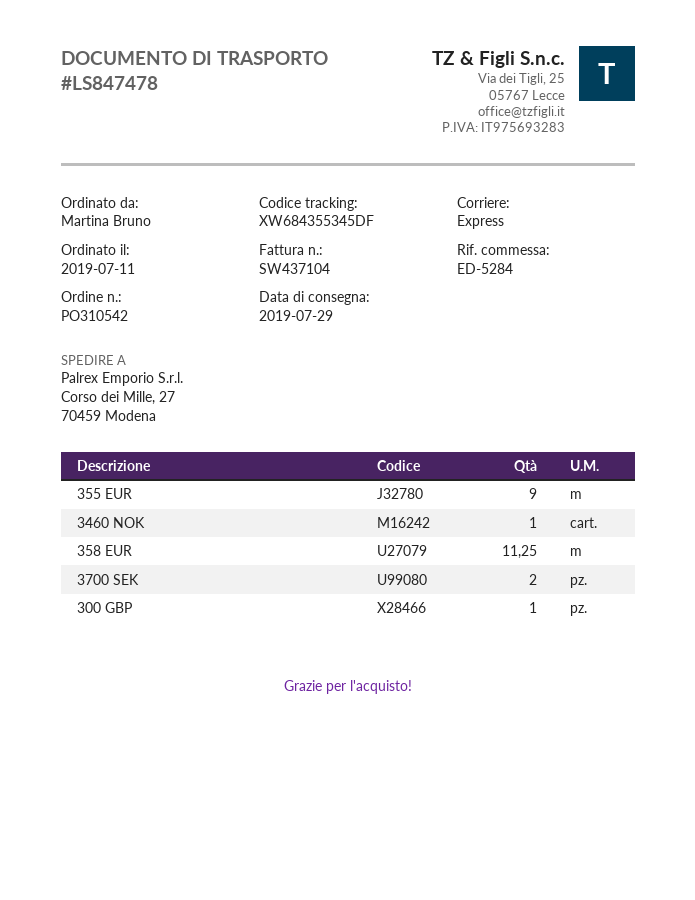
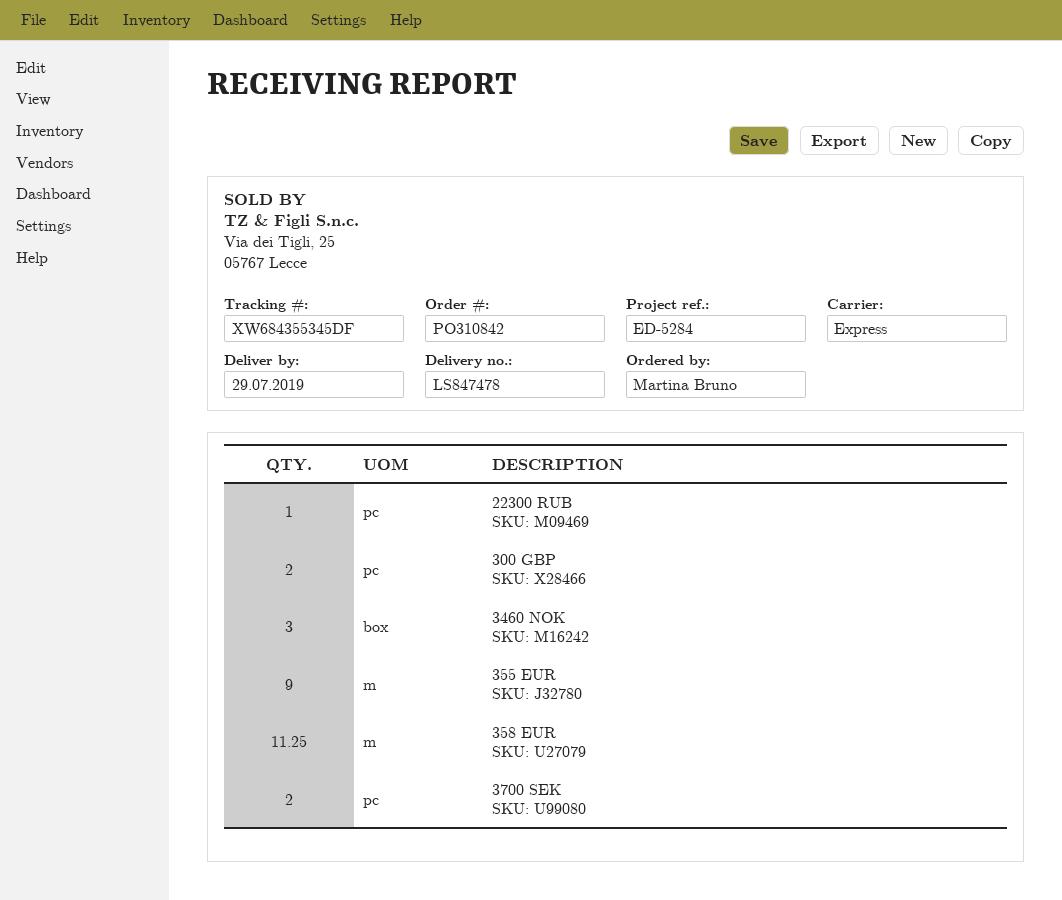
order number: PO310542 -> PO310842
3460 NOK: 1 -> 3
300 GBP: 1 -> 2
22300 RUB: none -> 1

